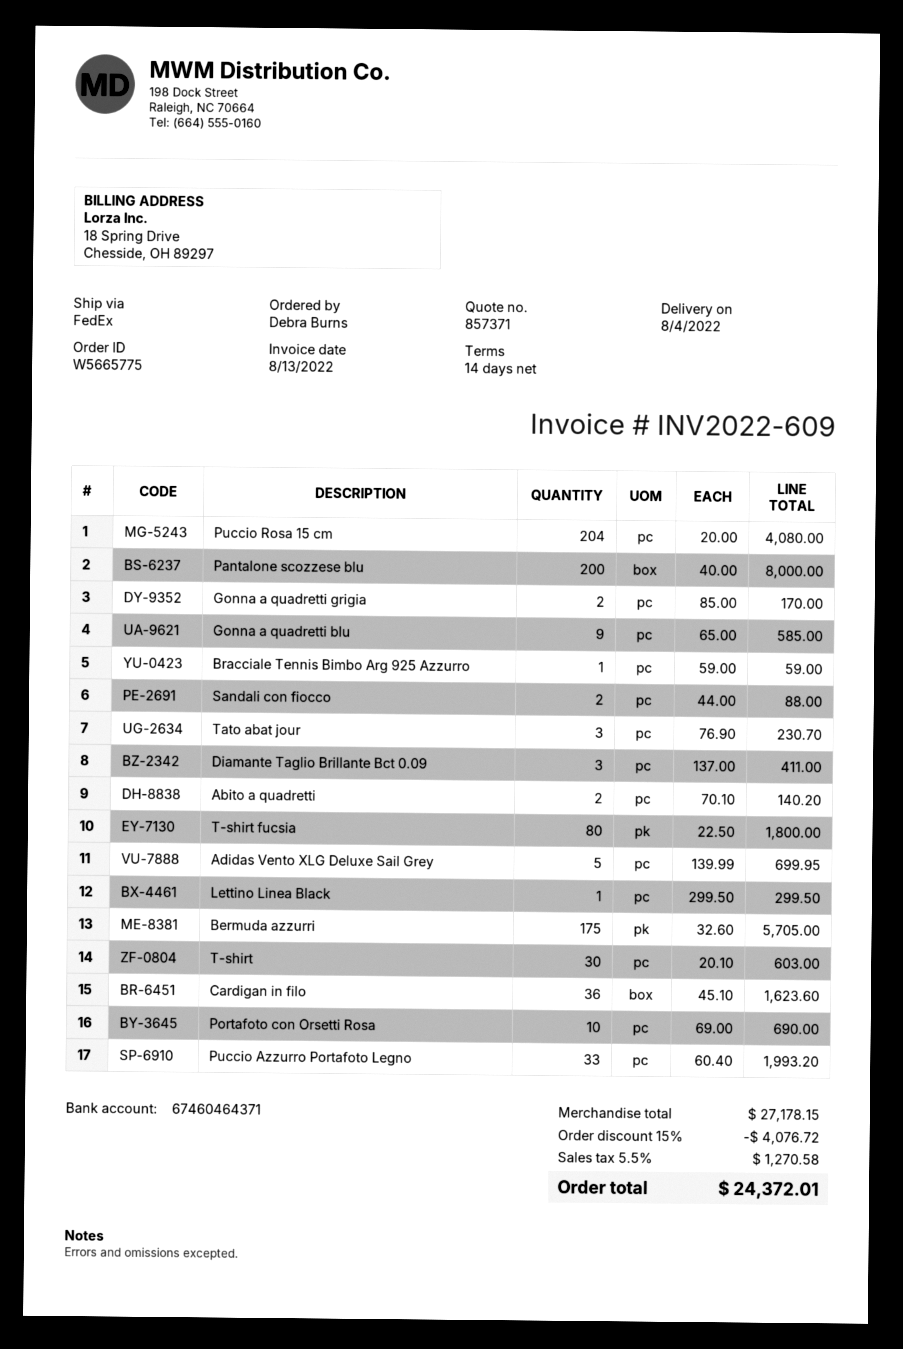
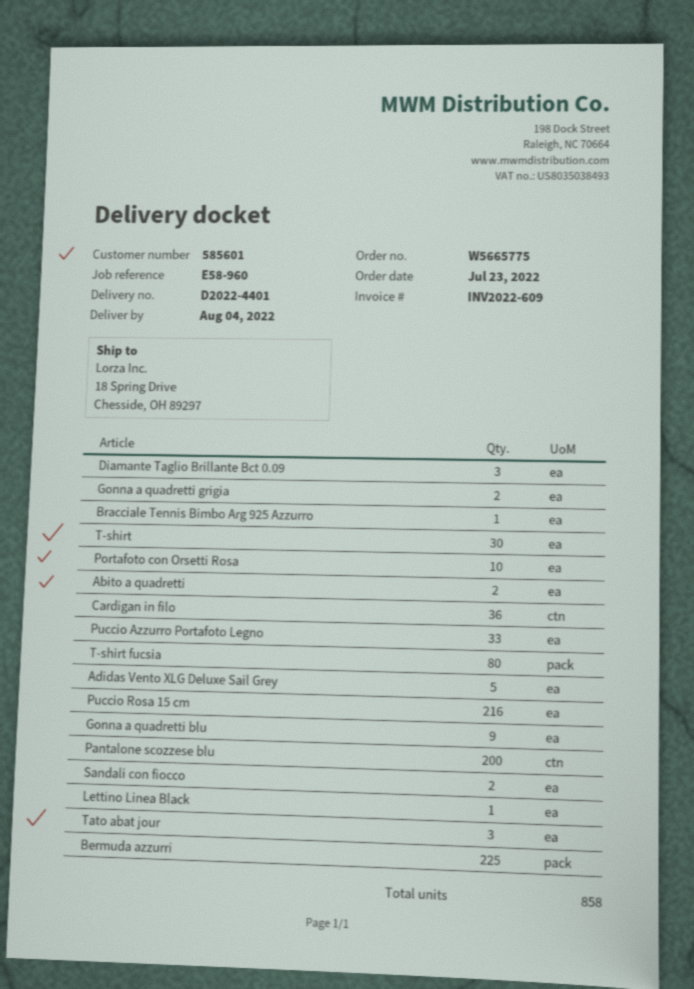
Puccio Rosa 15 cm: 204 -> 216
Bermuda azzurri: 175 -> 225

